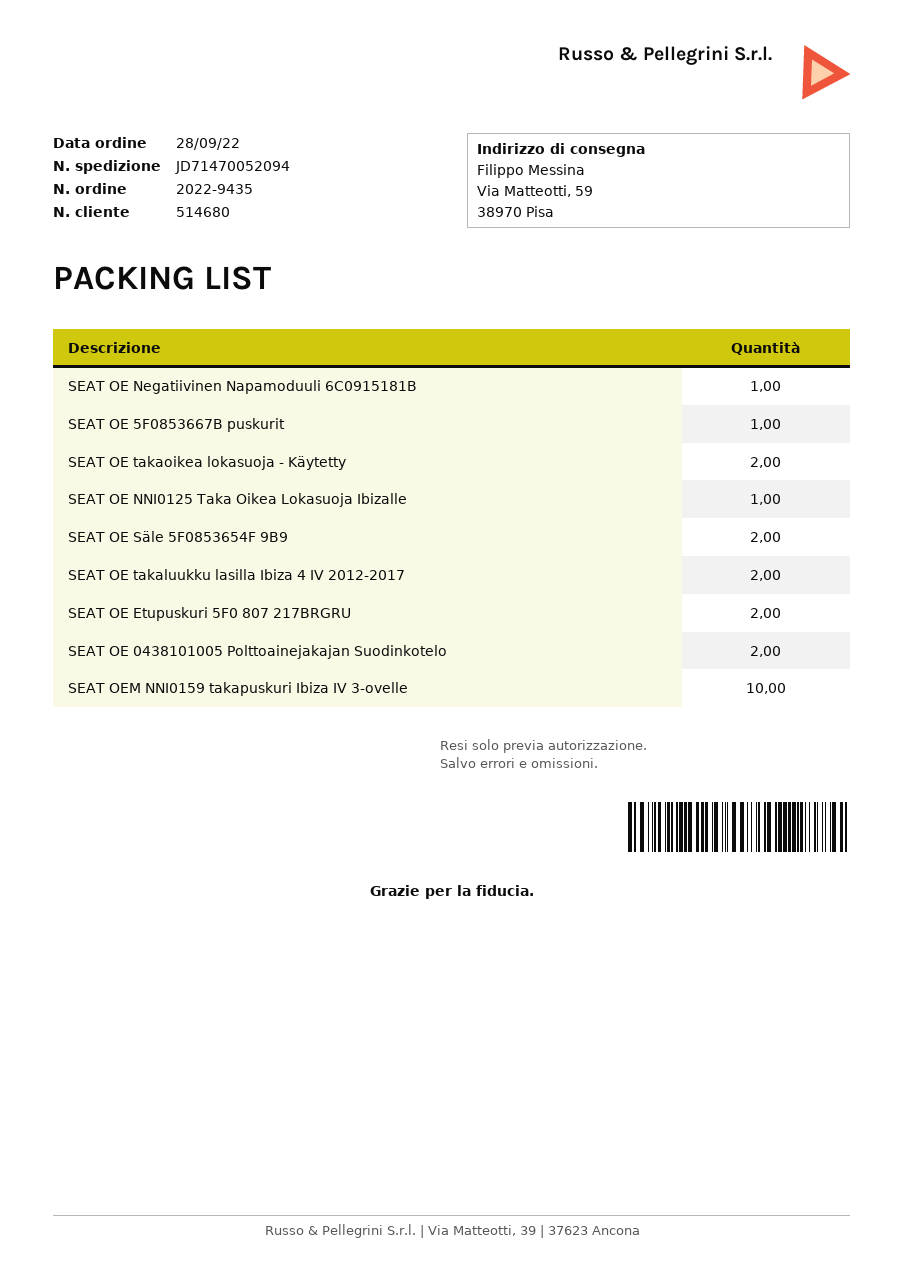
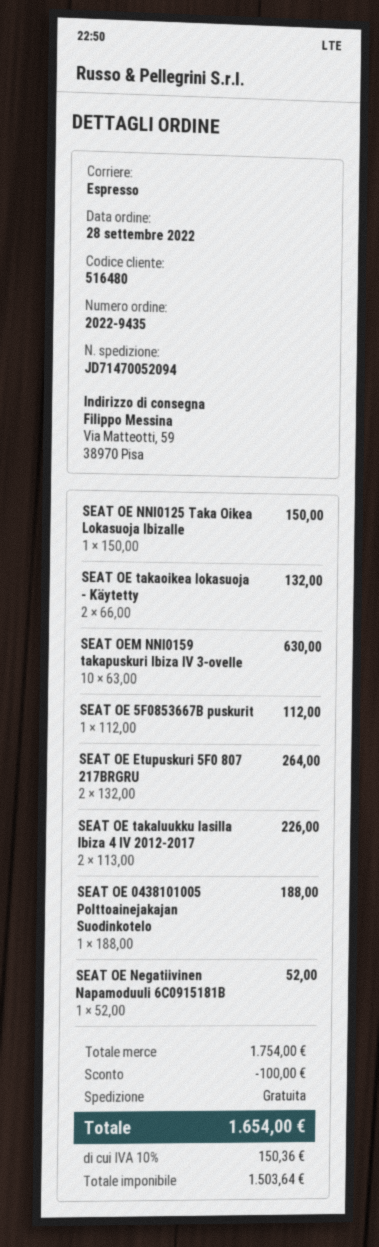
customer number: 514680 -> 516480
SEAT OE Säle 5F0853654F 9B9: 2 -> none
SEAT OE 0438101005 Polttoainejakajan Suodinkotelo: 2 -> 1

